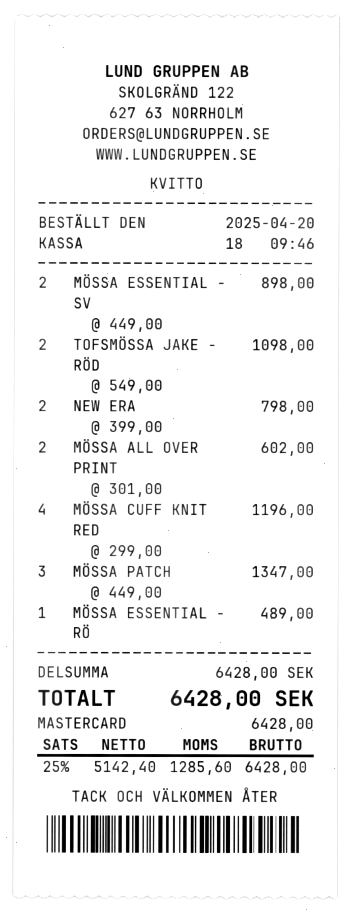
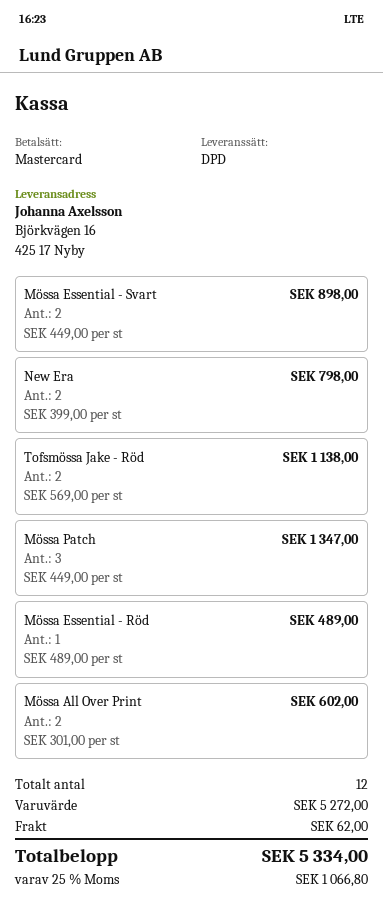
TOFSMÖSSA JAKE - RÖD: 2 x 549.00 = 1098.00 -> 2 x 569.00 = 1138.00
MÖSSA CUFF KNIT RED: 4 x 299.00 = 1196.00 -> none
subtotal: 6428.00 -> 5272.00
shipping: none -> 62.00
tax: 25% = 1285.60 -> 25% = 1066.80
total: 6428.00 -> 5334.00

